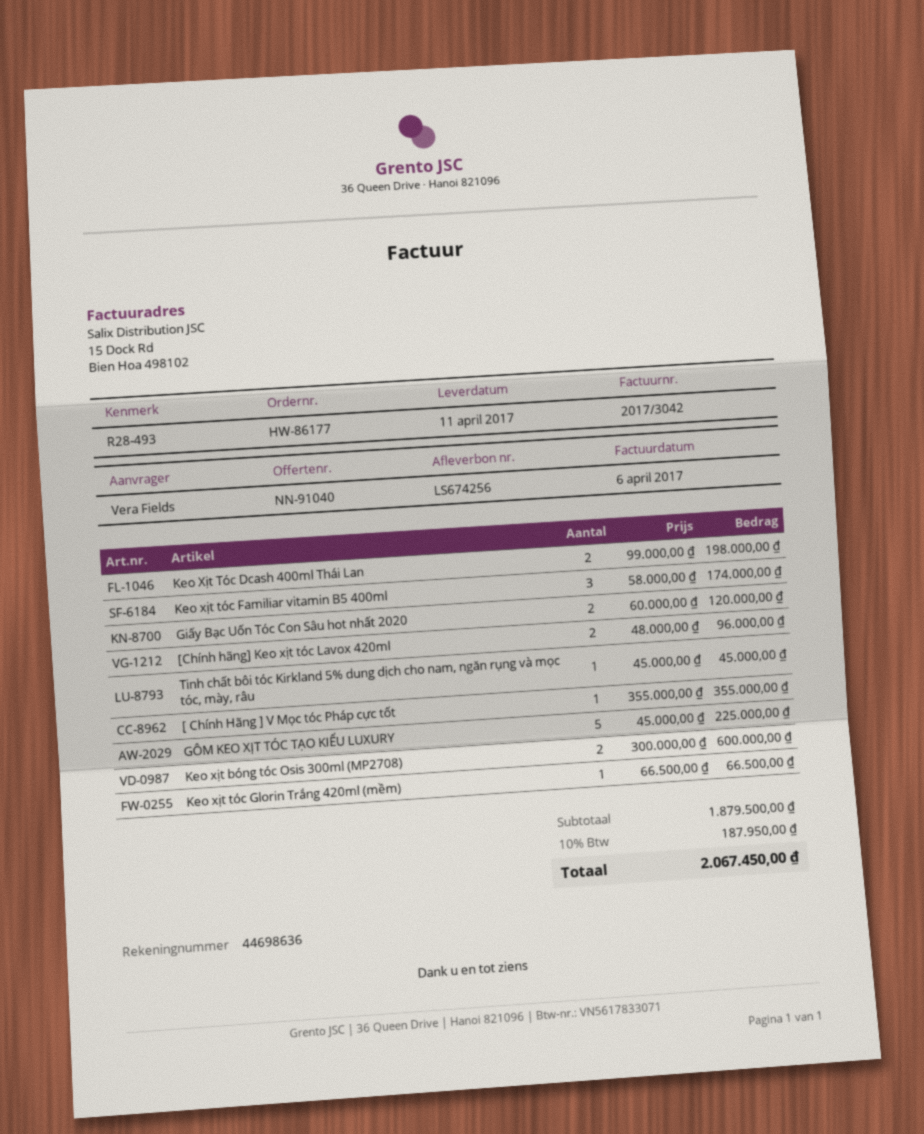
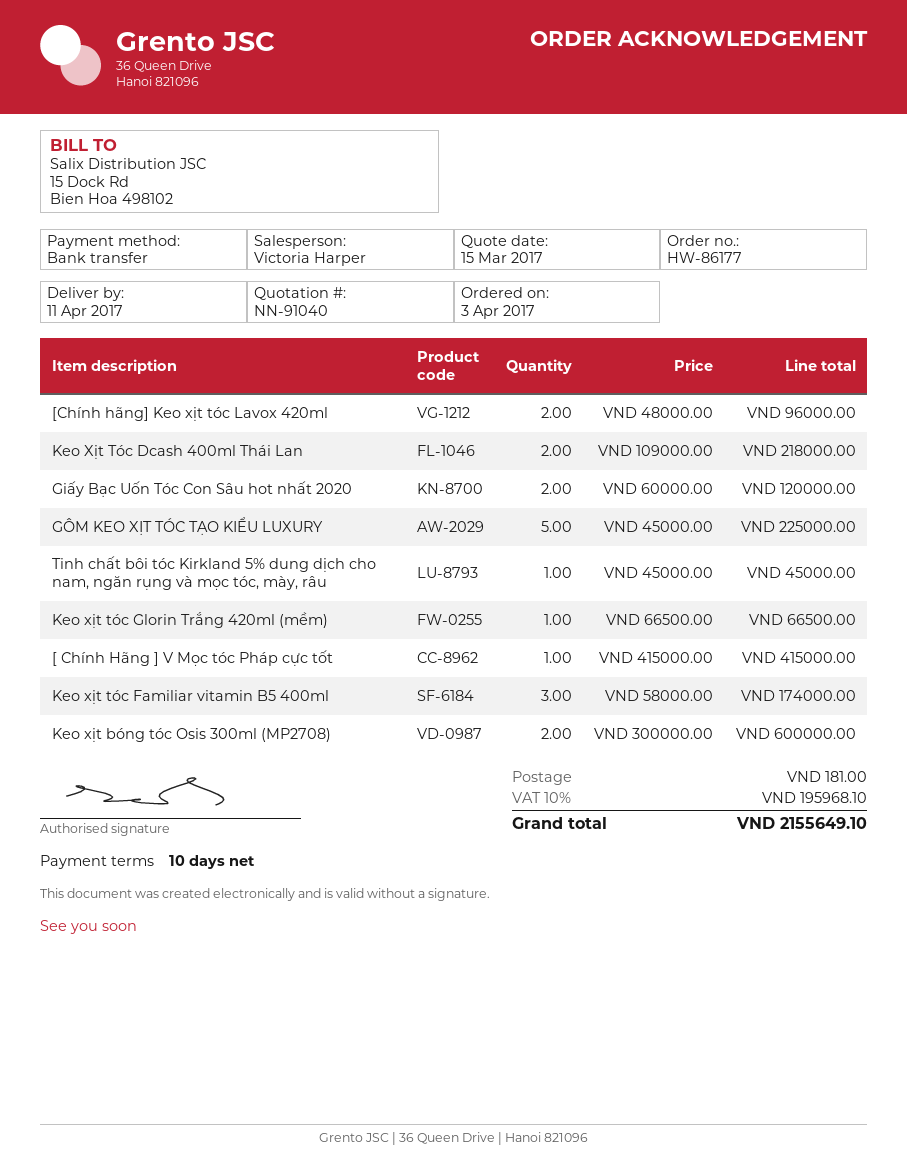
Keo Xịt Tóc Dcash 400ml Thái Lan: 2 x 99000.00 = 198000.00 -> 2 x 109000.00 = 218000.00
[ Chính Hãng ] V Mọc tóc Pháp cực tốt: 1 x 355000.00 = 355000.00 -> 1 x 415000.00 = 415000.00
shipping: none -> 181.00
tax: 10% = 187950.00 -> 10% = 195968.10
total: 2067450.00 -> 2155649.10

